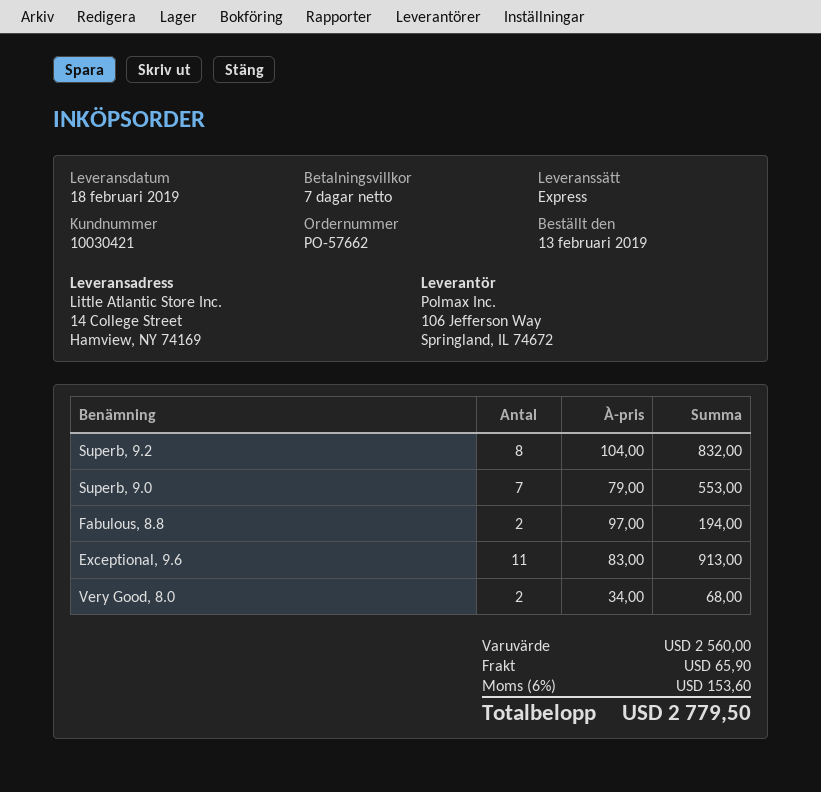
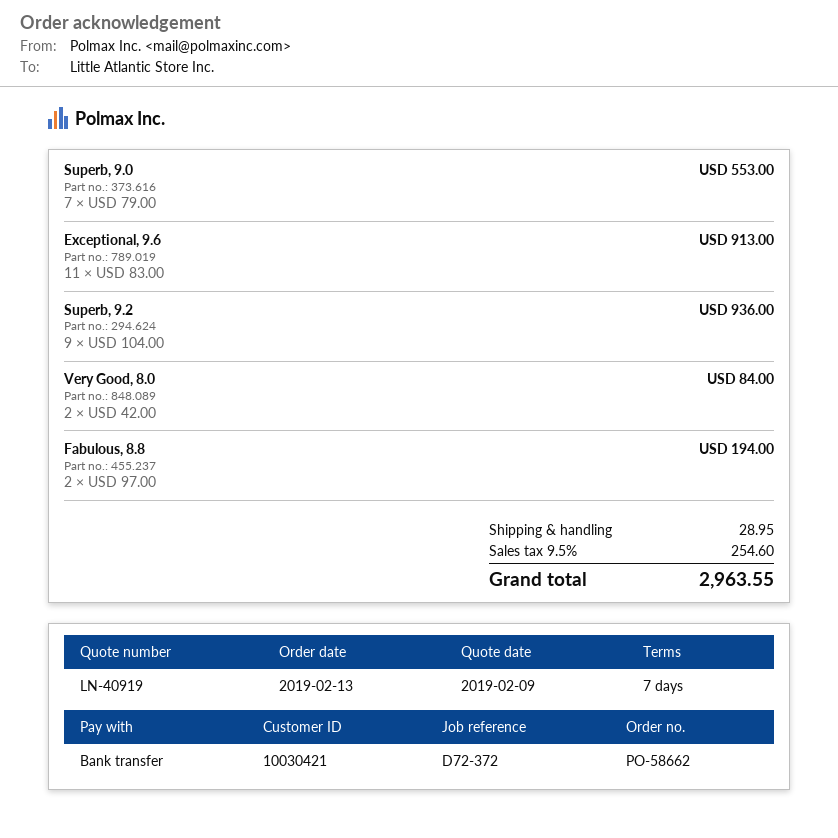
order number: PO-57662 -> PO-58662
Superb, 9.2: 8 x 104.00 = 832.00 -> 9 x 104.00 = 936.00
Very Good, 8.0: 2 x 34.00 = 68.00 -> 2 x 42.00 = 84.00
shipping: 65.90 -> 28.95
tax: 6% = 153.60 -> 9.5% = 254.60
total: 2779.50 -> 2963.55

